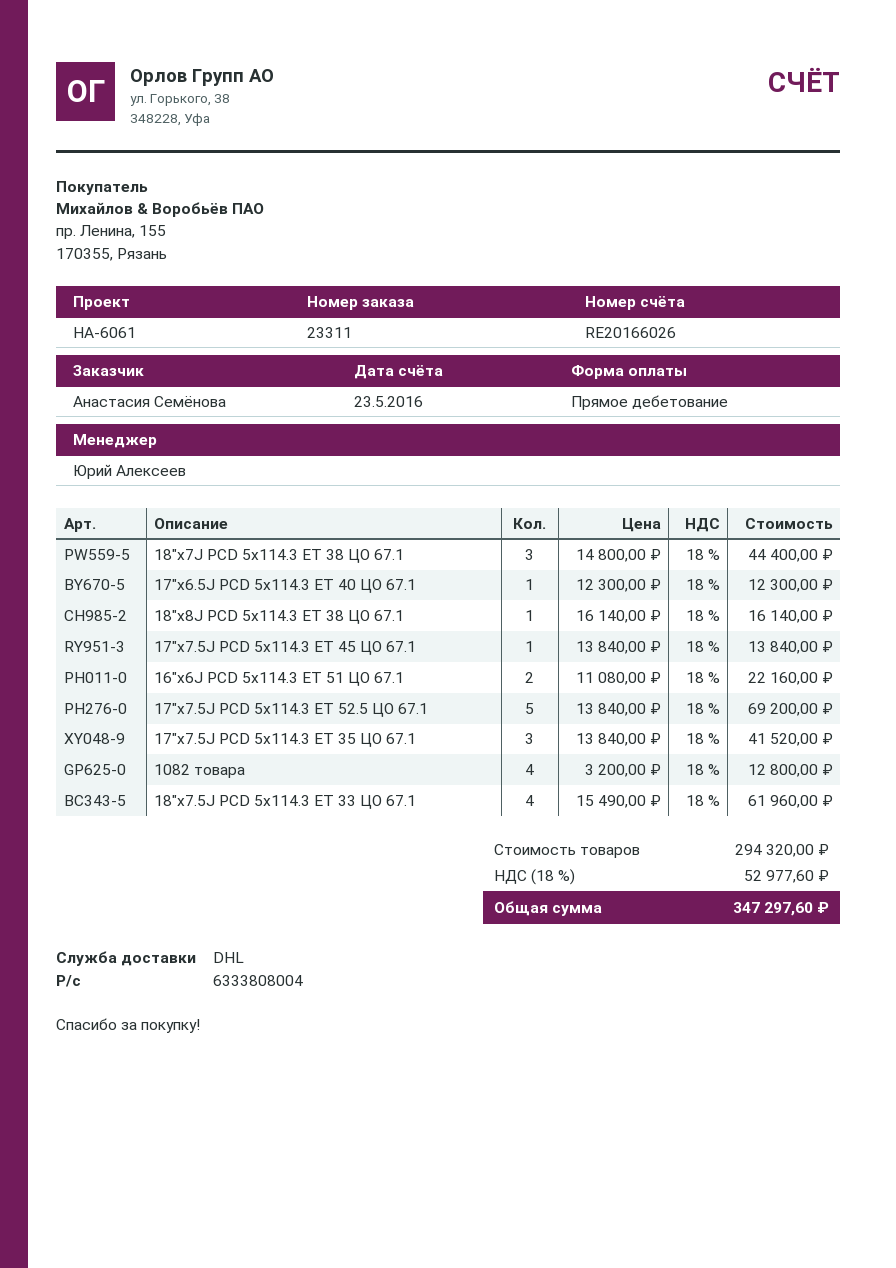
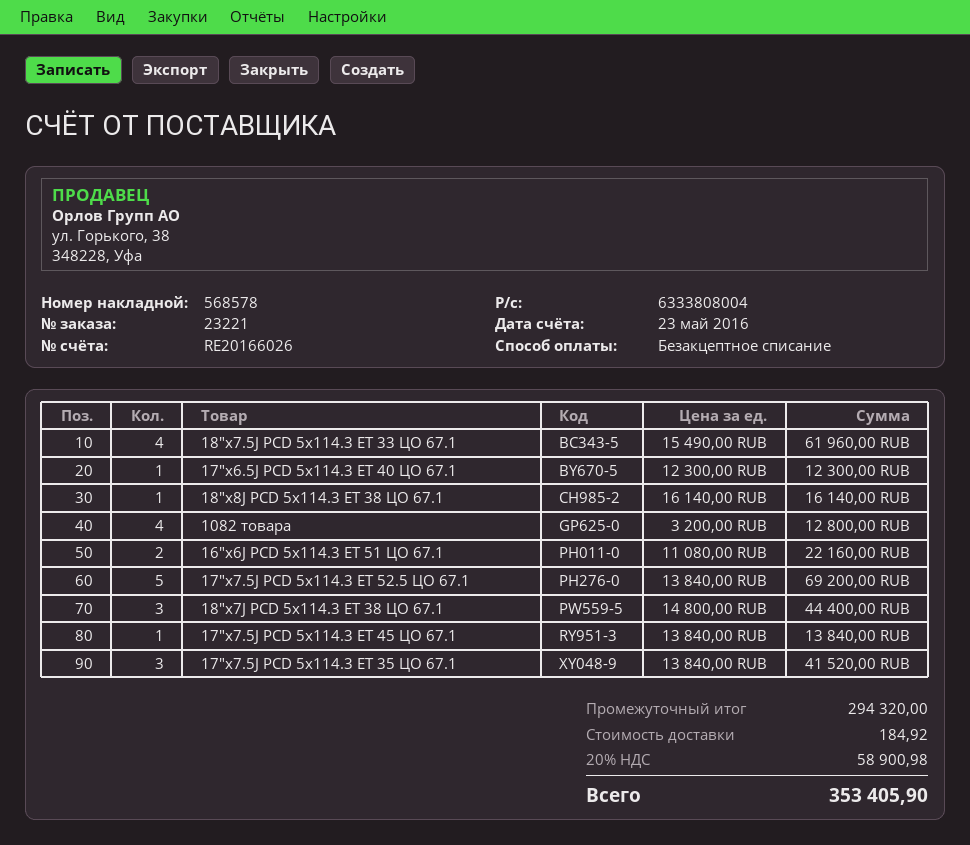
order number: 23311 -> 23221
shipping: none -> 184.92
tax: 18% = 52977.60 -> 20% = 58900.98
total: 347297.60 -> 353405.90

